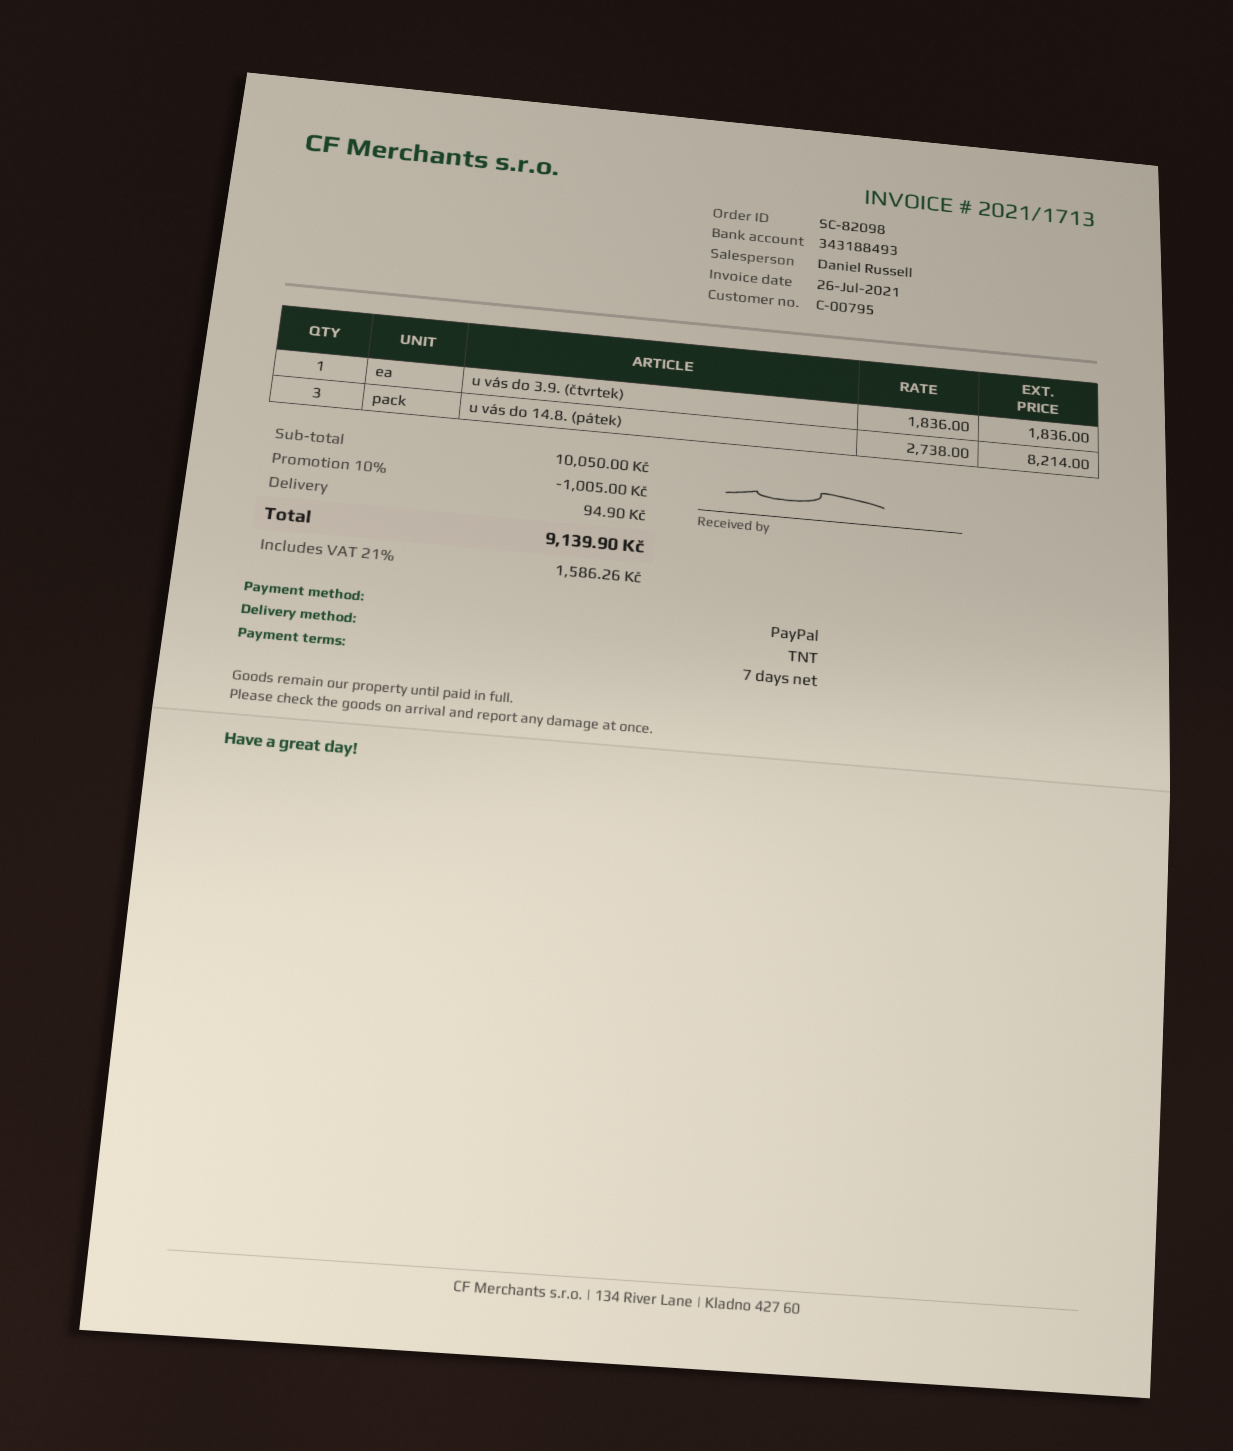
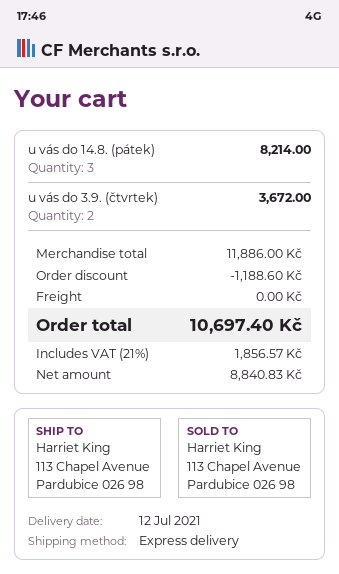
shipping method: TNT -> express
u vás do 3.9. (čtvrtek): 1 for 1836.00 -> 2 for 3672.00
subtotal: 10050.00 -> 11886.00
discount: 1005.00 -> 1188.60
shipping: 94.90 -> 0.00
tax: 21% = 1586.26 -> 21% = 1856.57
total: 9139.90 -> 10697.40

